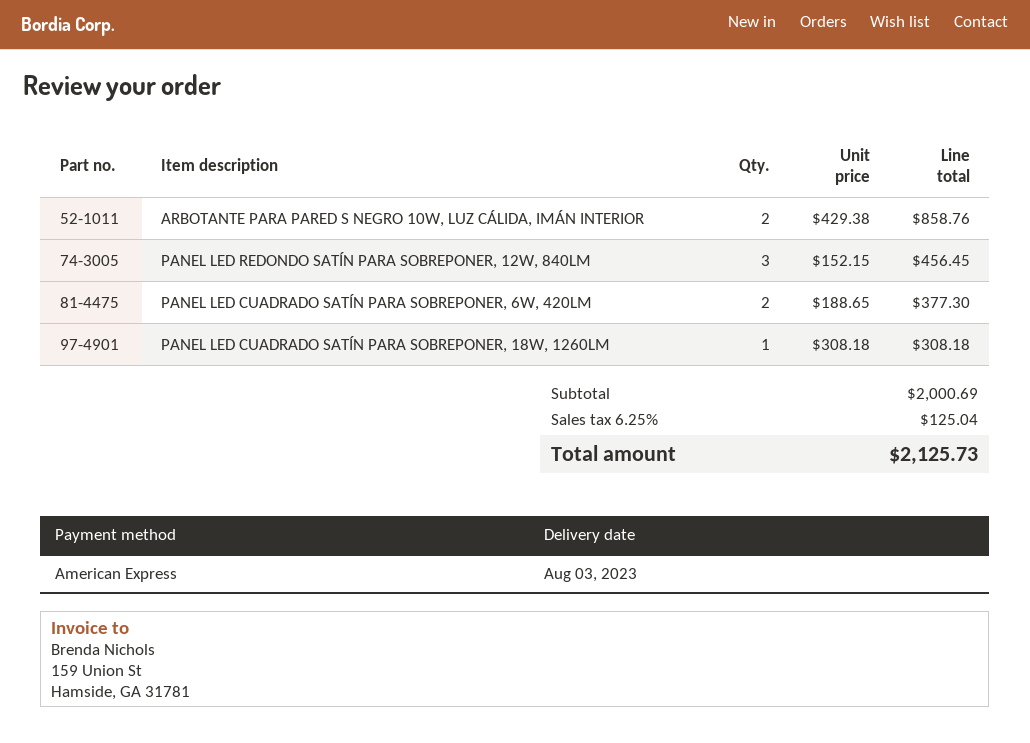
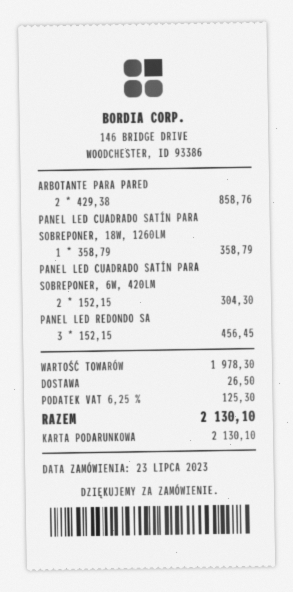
payment method: American Express -> gift card
PANEL LED CUADRADO SATÍN PARA SOBREPONER, 6W, 420LM: 2 x 188.65 = 377.30 -> 2 x 152.15 = 304.30
PANEL LED CUADRADO SATÍN PARA SOBREPONER, 18W, 1260LM: 1 x 308.18 = 308.18 -> 1 x 358.79 = 358.79
subtotal: 2000.69 -> 1978.30
shipping: none -> 26.50
tax: 6.25% = 125.04 -> 6.25% = 125.30
total: 2125.73 -> 2130.10

